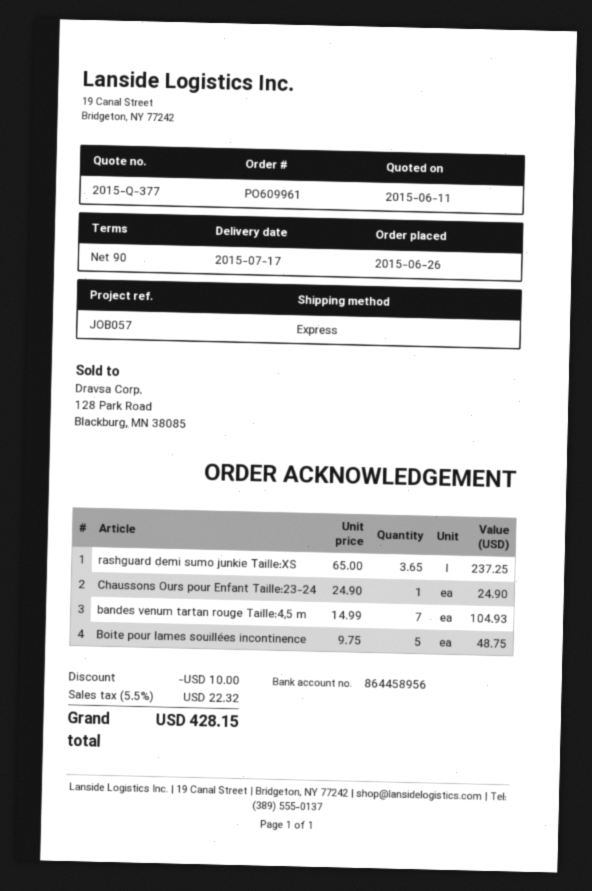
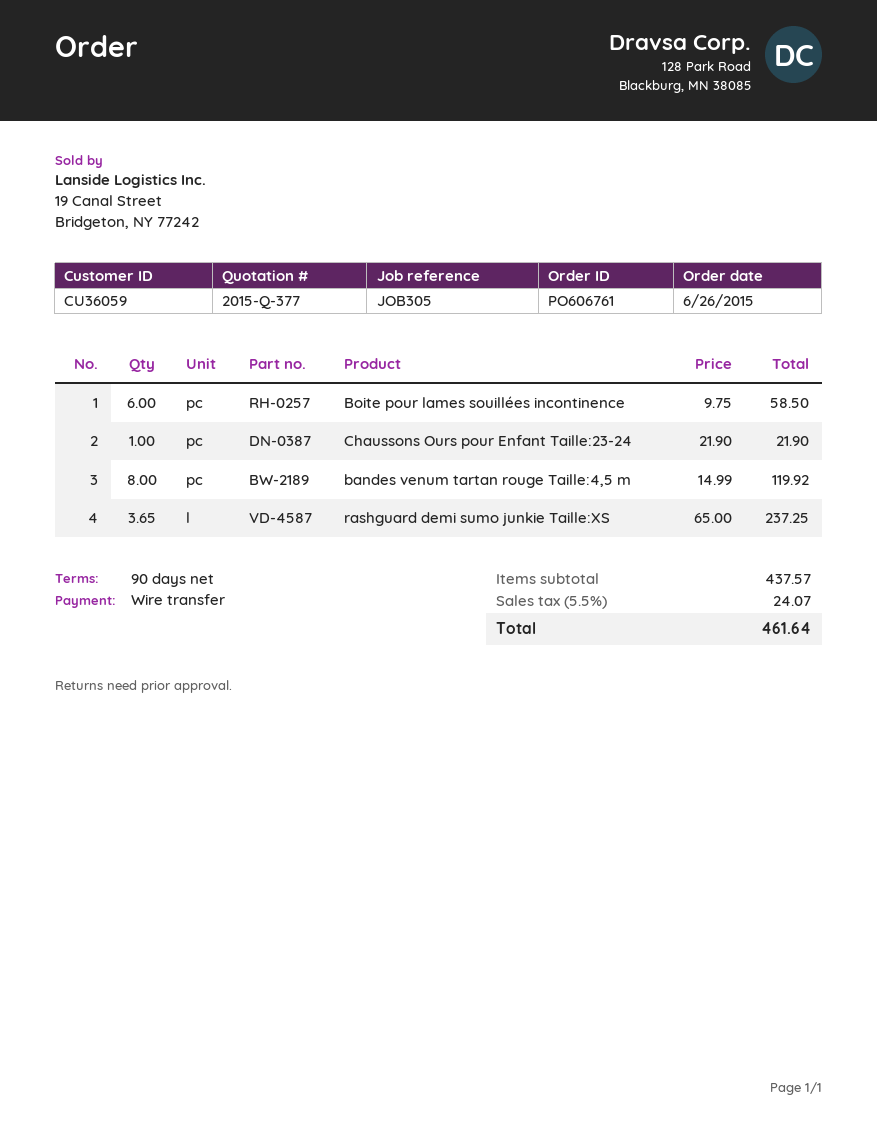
order number: PO609961 -> PO606761
reference: JOB057 -> JOB305
Chaussons Ours pour Enfant Taille:23-24: 1 x 24.90 = 24.90 -> 1 x 21.90 = 21.90
bandes venum tartan rouge Taille:4,5 m: 7 x 14.99 = 104.93 -> 8 x 14.99 = 119.92
Boite pour lames souillées incontinence: 5 x 9.75 = 48.75 -> 6 x 9.75 = 58.50
discount: 10.00 -> none
tax: 5.5% = 22.32 -> 5.5% = 24.07
total: 428.15 -> 461.64

